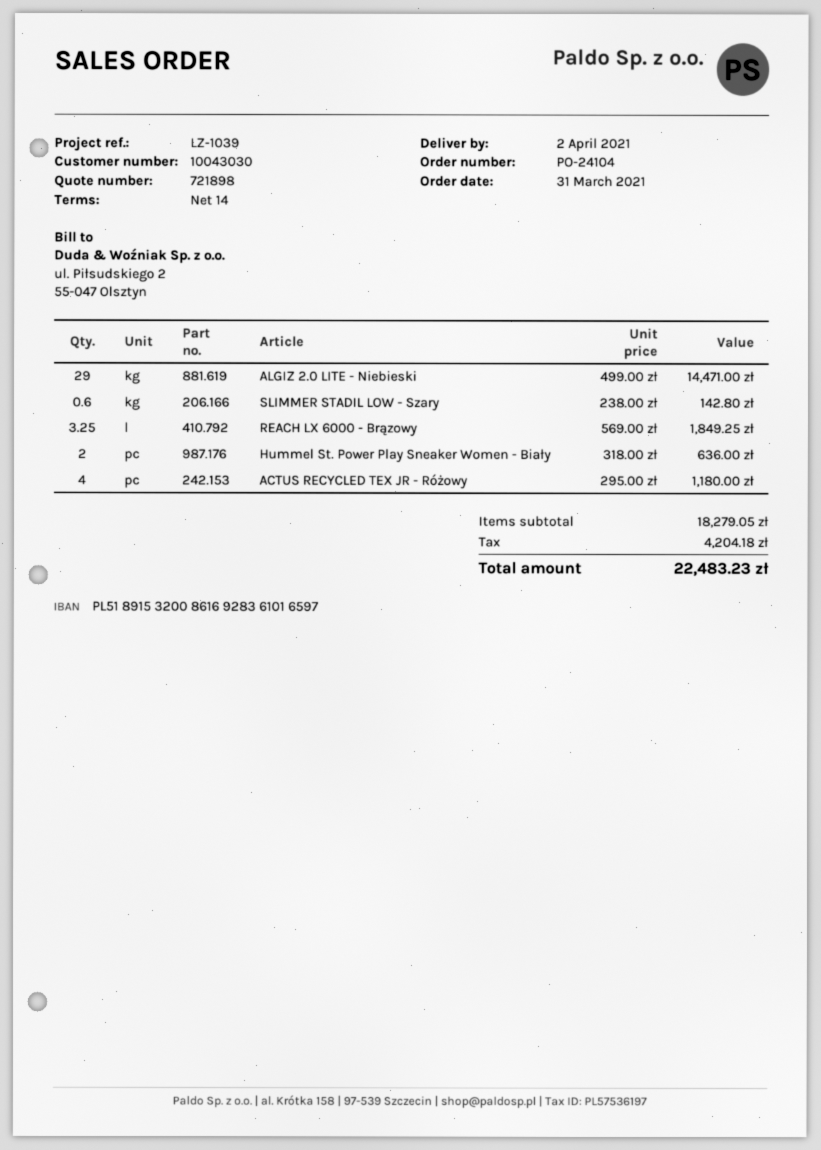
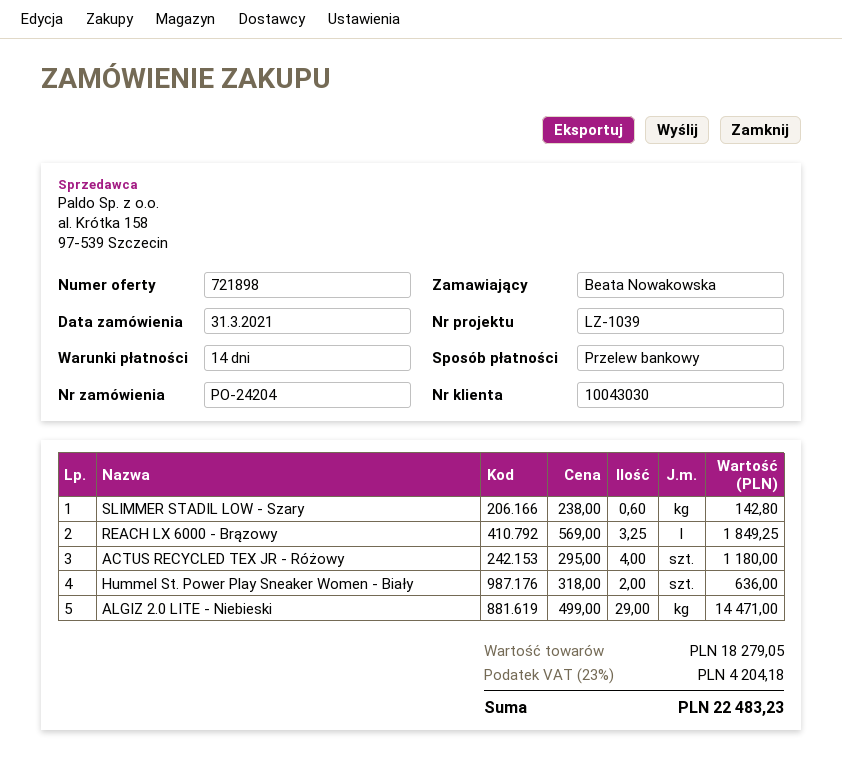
order number: PO-24104 -> PO-24204

